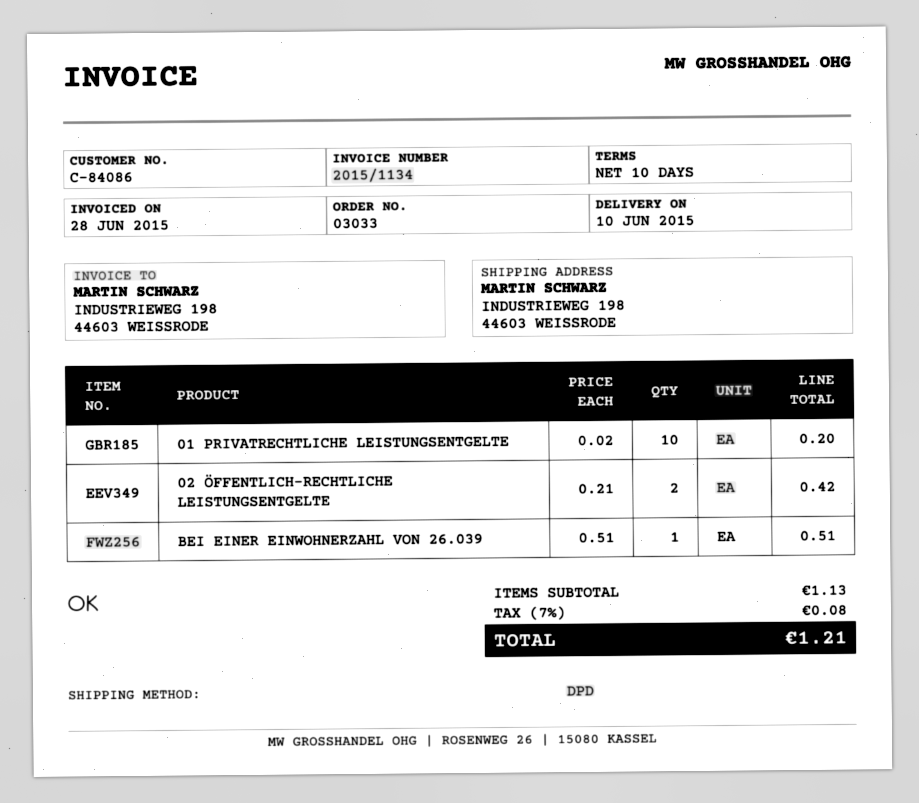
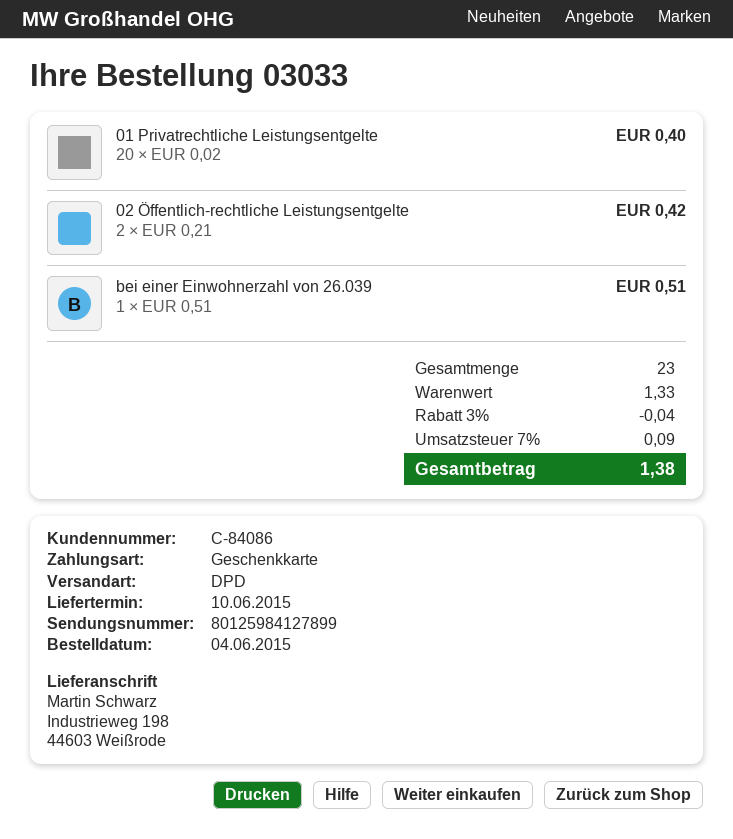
01 PRIVATRECHTLICHE LEISTUNGSENTGELTE: 10 x 0.02 = 0.20 -> 20 x 0.02 = 0.40
subtotal: 1.13 -> 1.33
discount: none -> 3% = 0.04
tax: 7% = 0.08 -> 7% = 0.09
total: 1.21 -> 1.38

